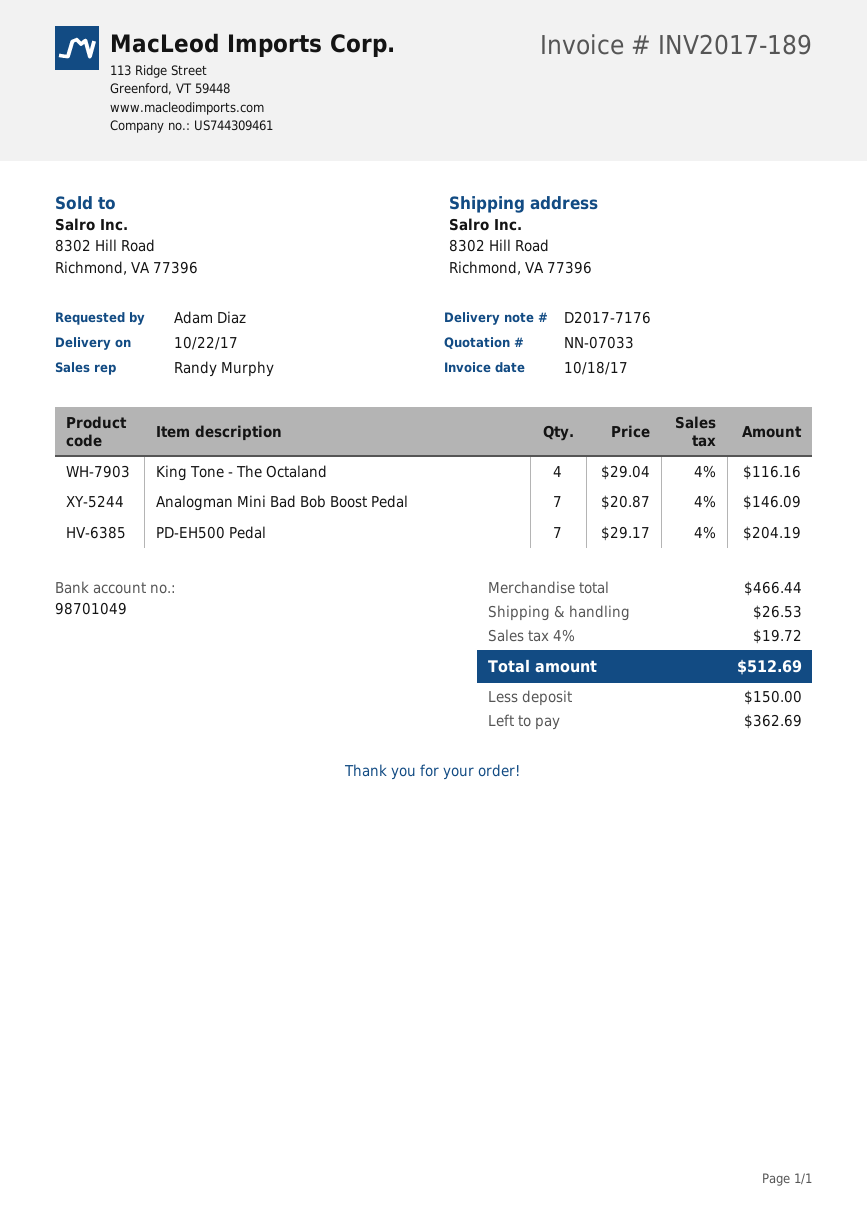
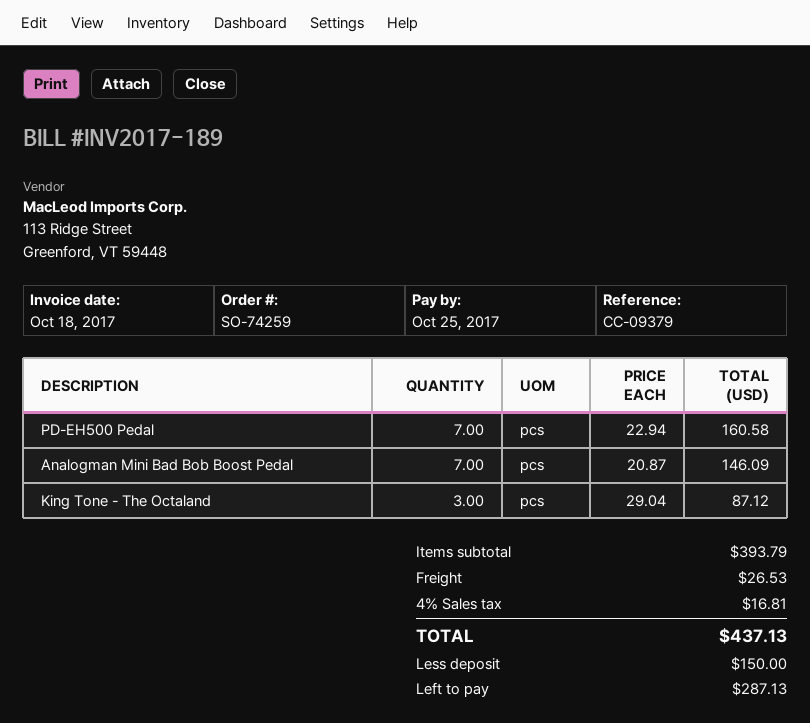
King Tone - The Octaland: 4 x 29.04 = 116.16 -> 3 x 29.04 = 87.12
PD-EH500 Pedal: 7 x 29.17 = 204.19 -> 7 x 22.94 = 160.58
subtotal: 466.44 -> 393.79
tax: 4% = 19.72 -> 4% = 16.81
total: 512.69 -> 437.13
balance: 362.69 -> 287.13

